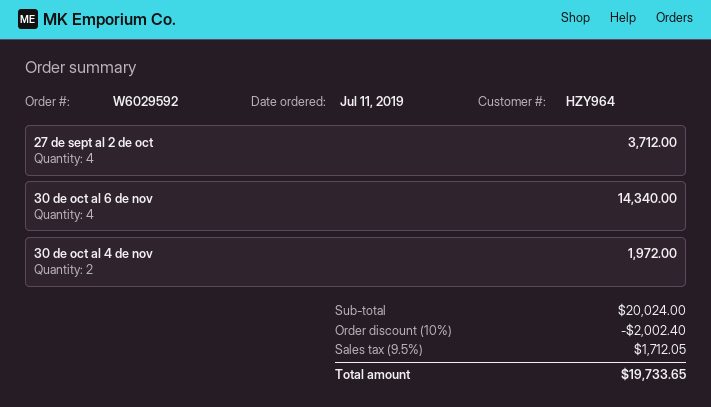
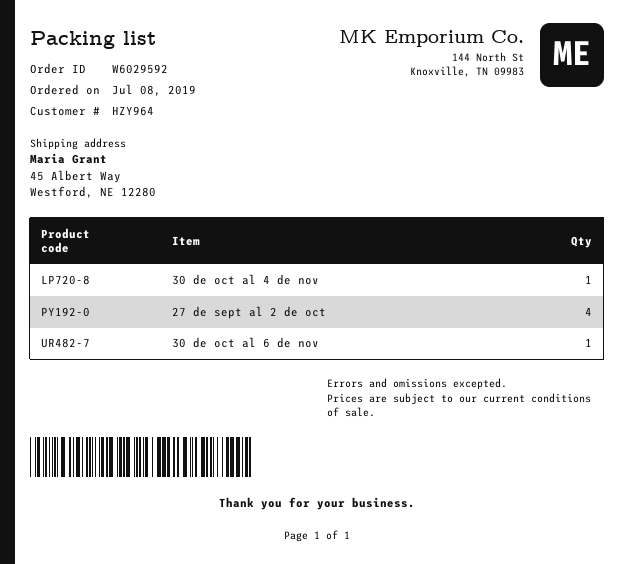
order date: 2019-07-11 -> 2019-07-08
30 de oct al 6 de nov: 4 -> 1
30 de oct al 4 de nov: 2 -> 1

